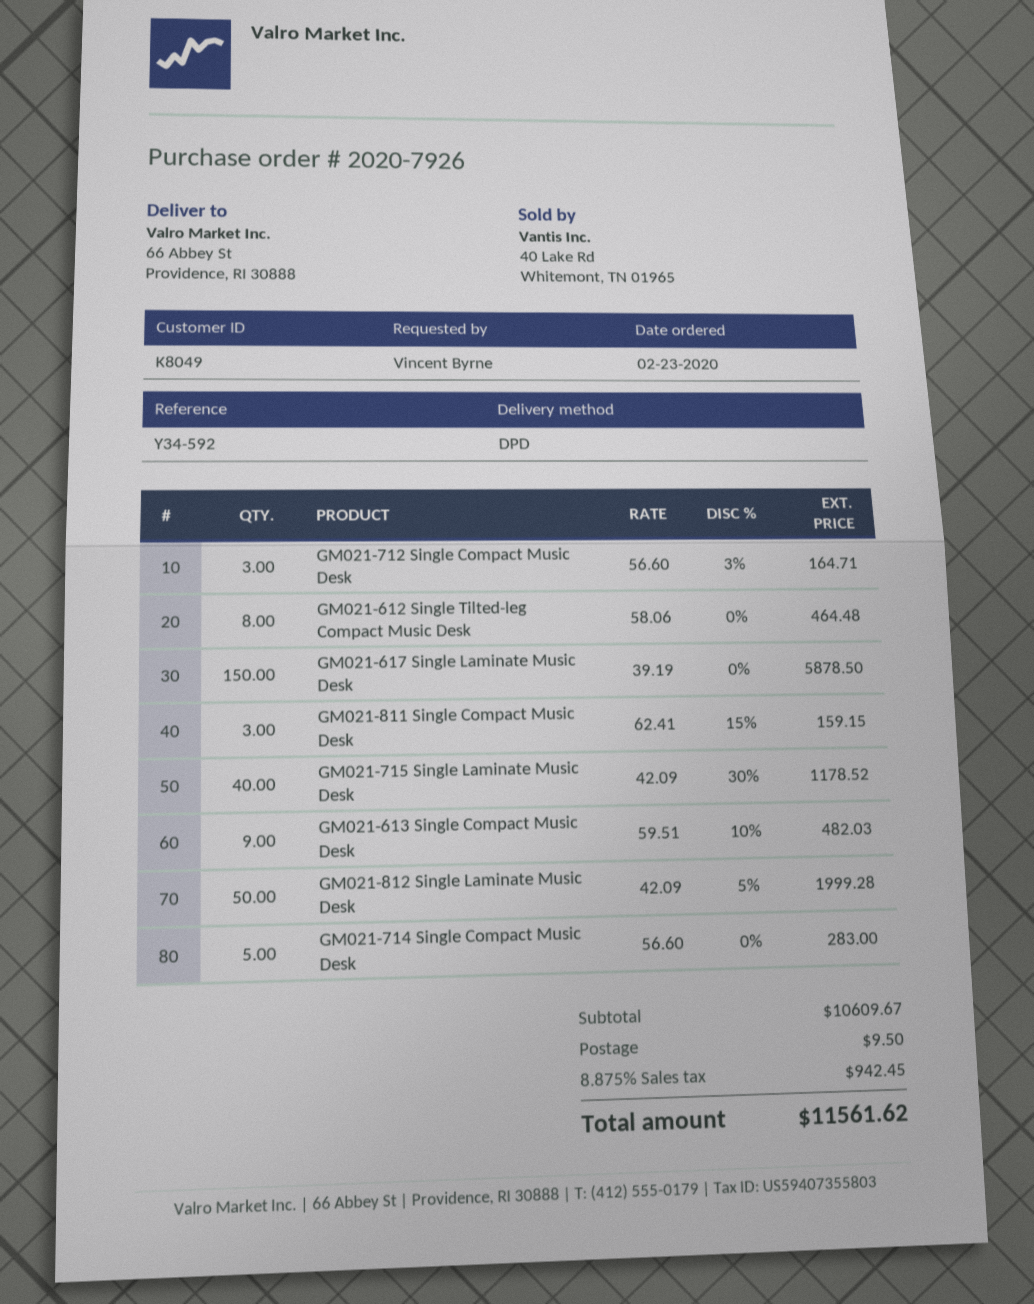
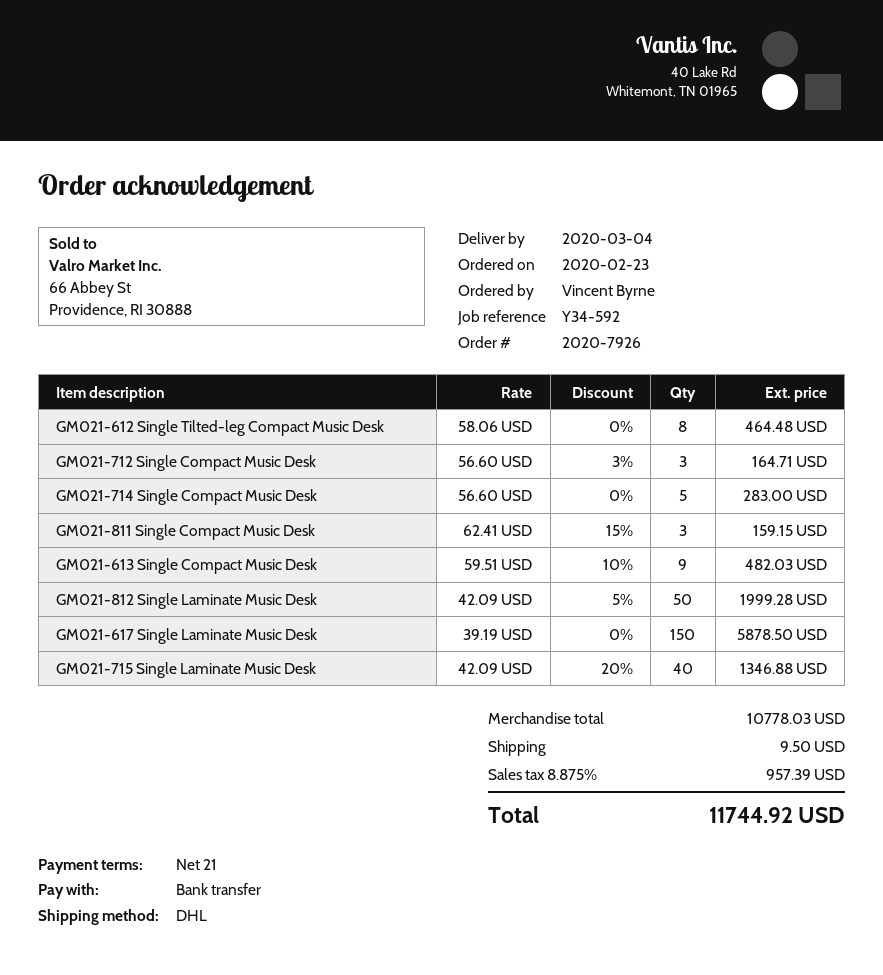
shipping method: DPD -> DHL
GM021-715 Single Laminate Music Desk: 40 x 42.09 - 30% = 1178.52 -> 40 x 42.09 - 20% = 1346.88
subtotal: 10609.67 -> 10778.03
tax: 8.875% = 942.45 -> 8.875% = 957.39
total: 11561.62 -> 11744.92

